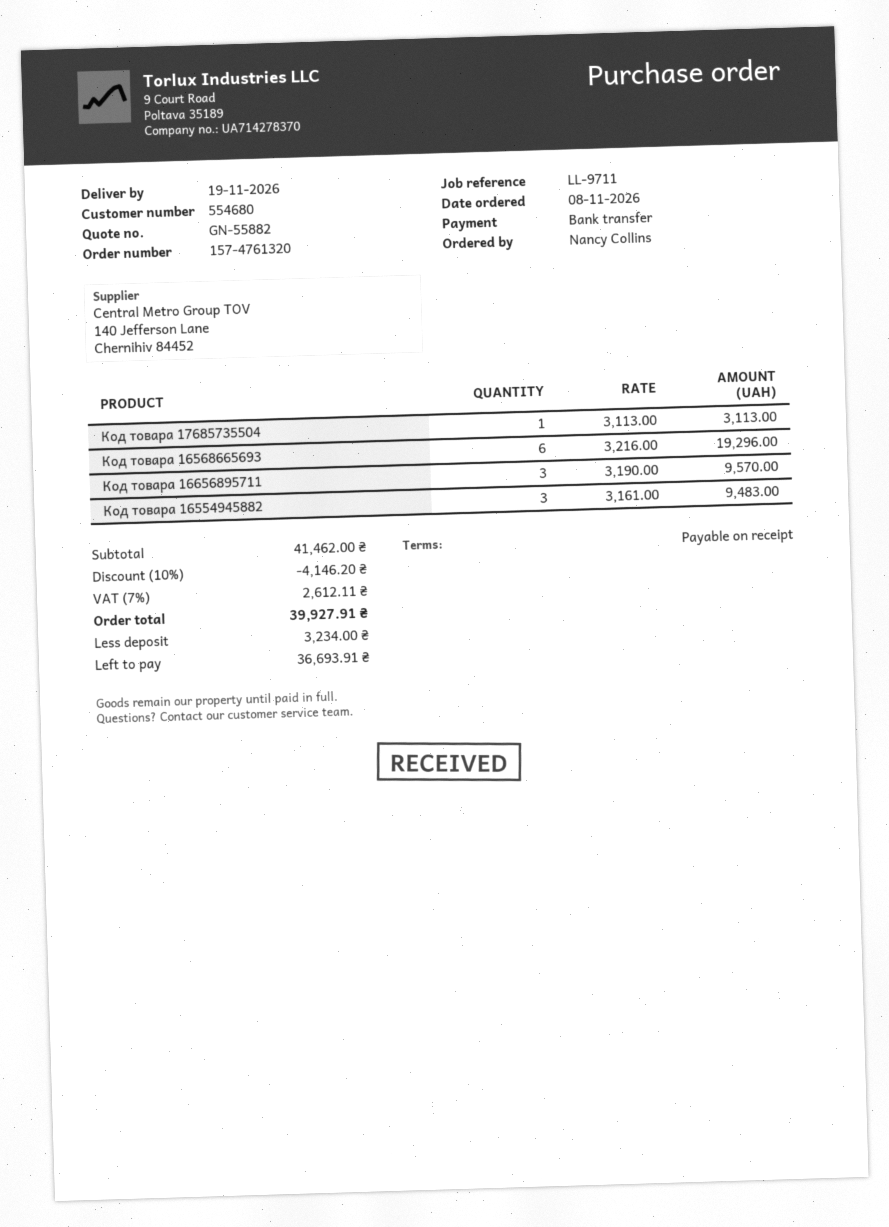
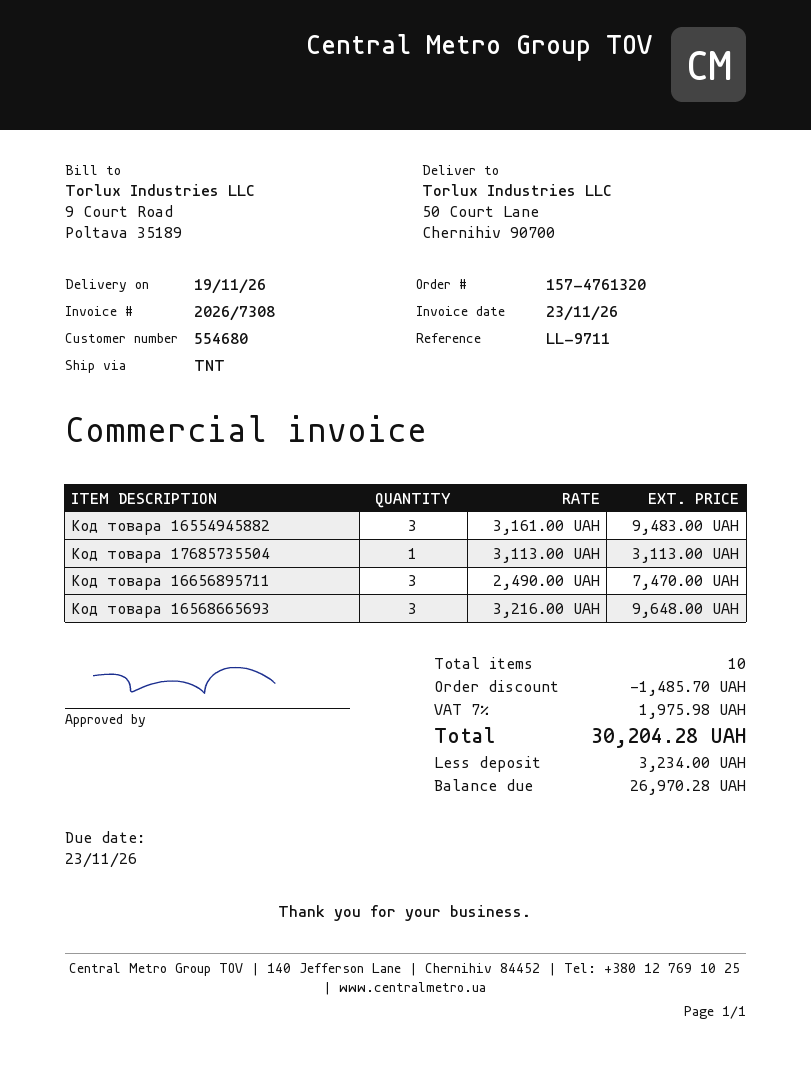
Код товара 16568665693: 6 x 3216.00 = 19296.00 -> 3 x 3216.00 = 9648.00
Код товара 16656895711: 3 x 3190.00 = 9570.00 -> 3 x 2490.00 = 7470.00
discount: 4146.20 -> 1485.70
tax: 7% = 2612.11 -> 7% = 1975.98
total: 39927.91 -> 30204.28
balance: 36693.91 -> 26970.28

